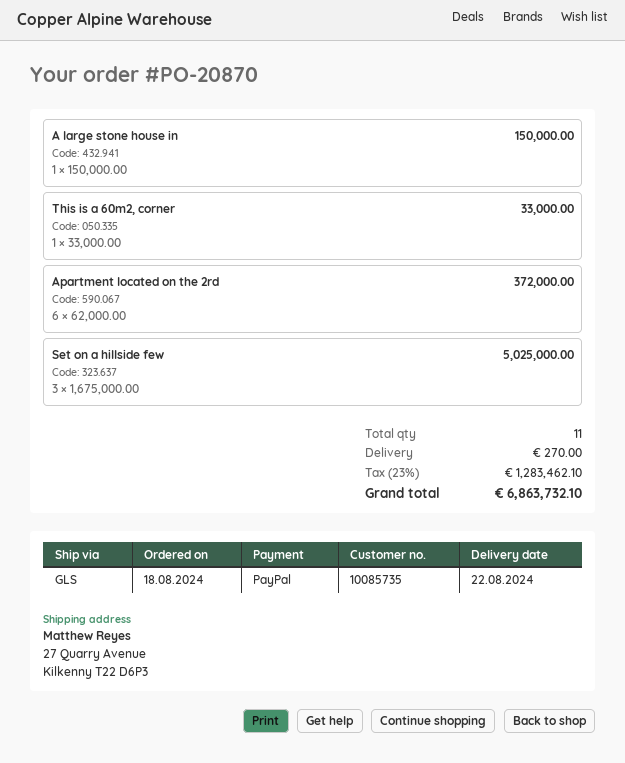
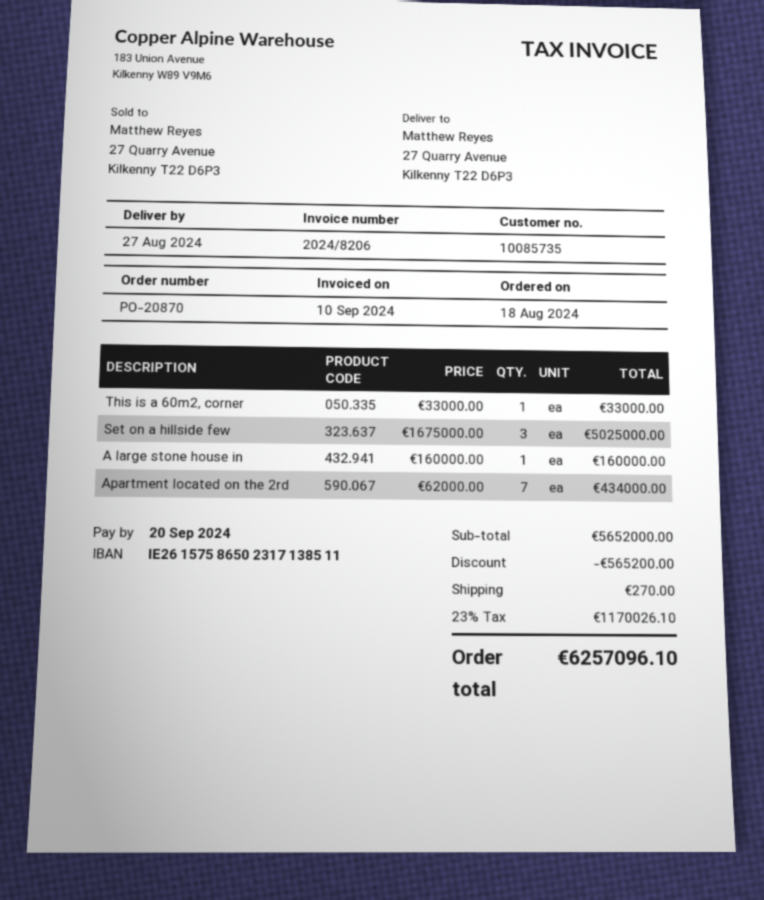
delivery date: 2024-08-22 -> 2024-08-27
A large stone house in: 1 x 150000.00 = 150000.00 -> 1 x 160000.00 = 160000.00
Apartment located on the 2rd: 6 x 62000.00 = 372000.00 -> 7 x 62000.00 = 434000.00
discount: none -> 565200.00
tax: 23% = 1283462.10 -> 23% = 1170026.10
total: 6863732.10 -> 6257096.10

